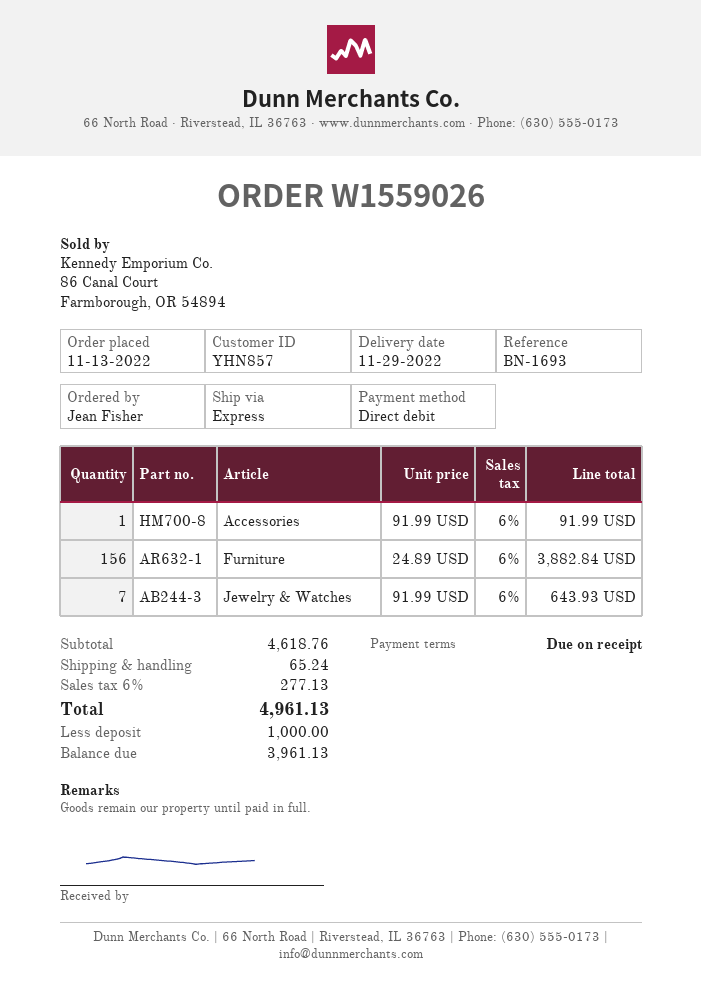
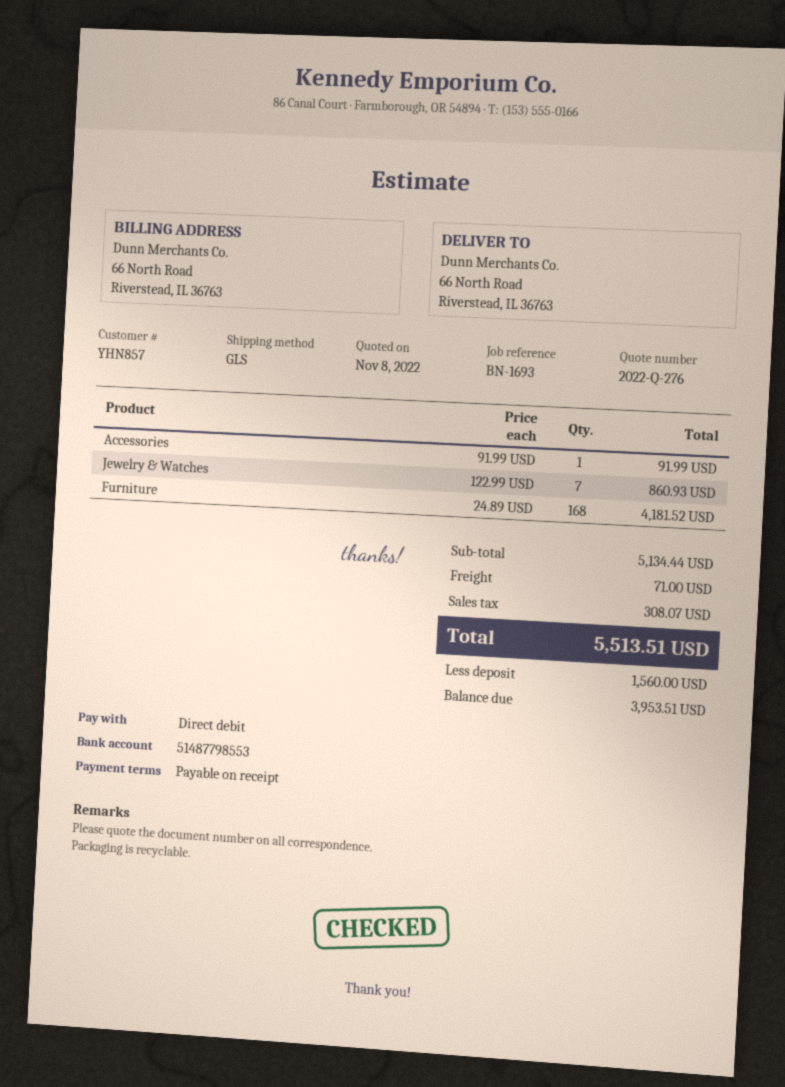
shipping method: express -> GLS
Furniture: 156 x 24.89 = 3882.84 -> 168 x 24.89 = 4181.52
Jewelry & Watches: 7 x 91.99 = 643.93 -> 7 x 122.99 = 860.93
subtotal: 4618.76 -> 5134.44
shipping: 65.24 -> 71.00
tax: 277.13 -> 308.07
total: 4961.13 -> 5513.51
deposit: 1000.00 -> 1560.00
balance: 3961.13 -> 3953.51

